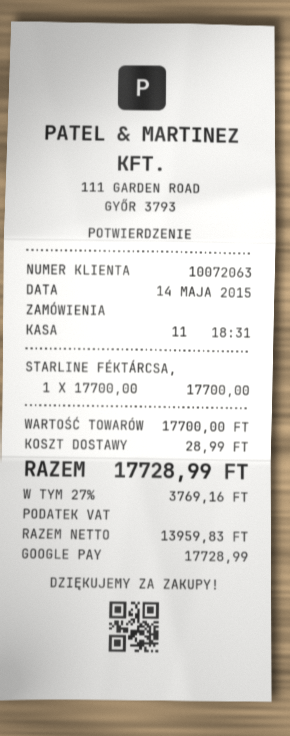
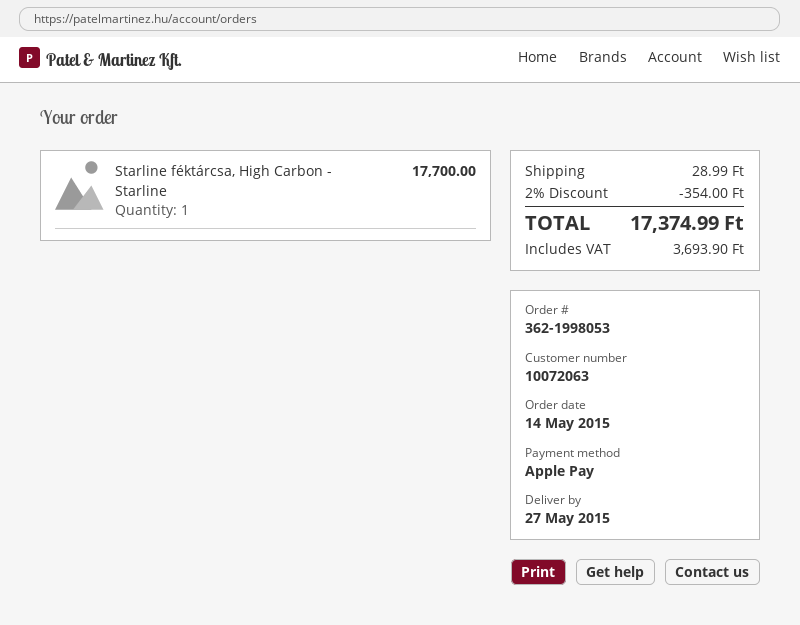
payment method: Google Pay -> Apple Pay
discount: none -> 2% = 354.00
tax: 3769.16 -> 3693.90
total: 17728.99 -> 17374.99

